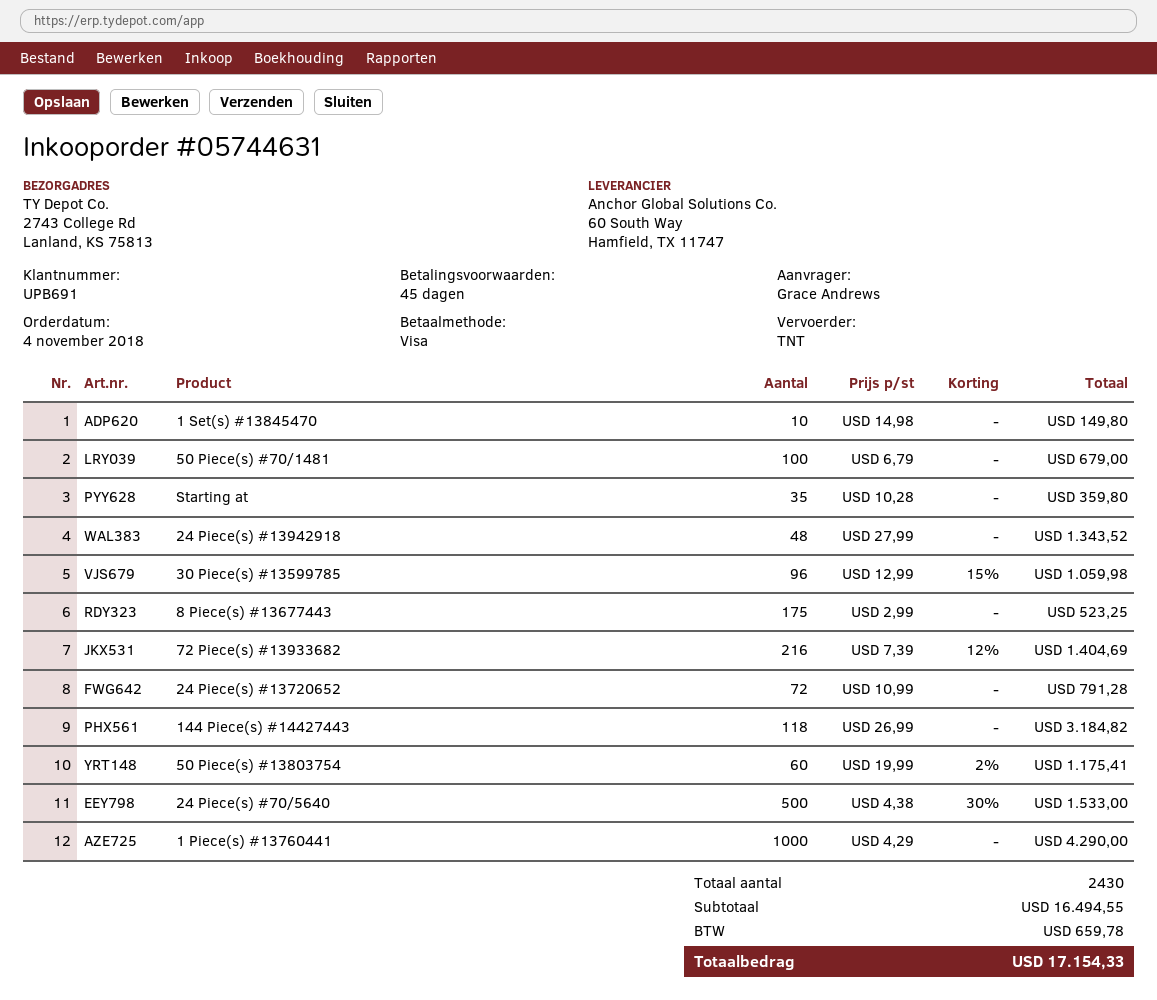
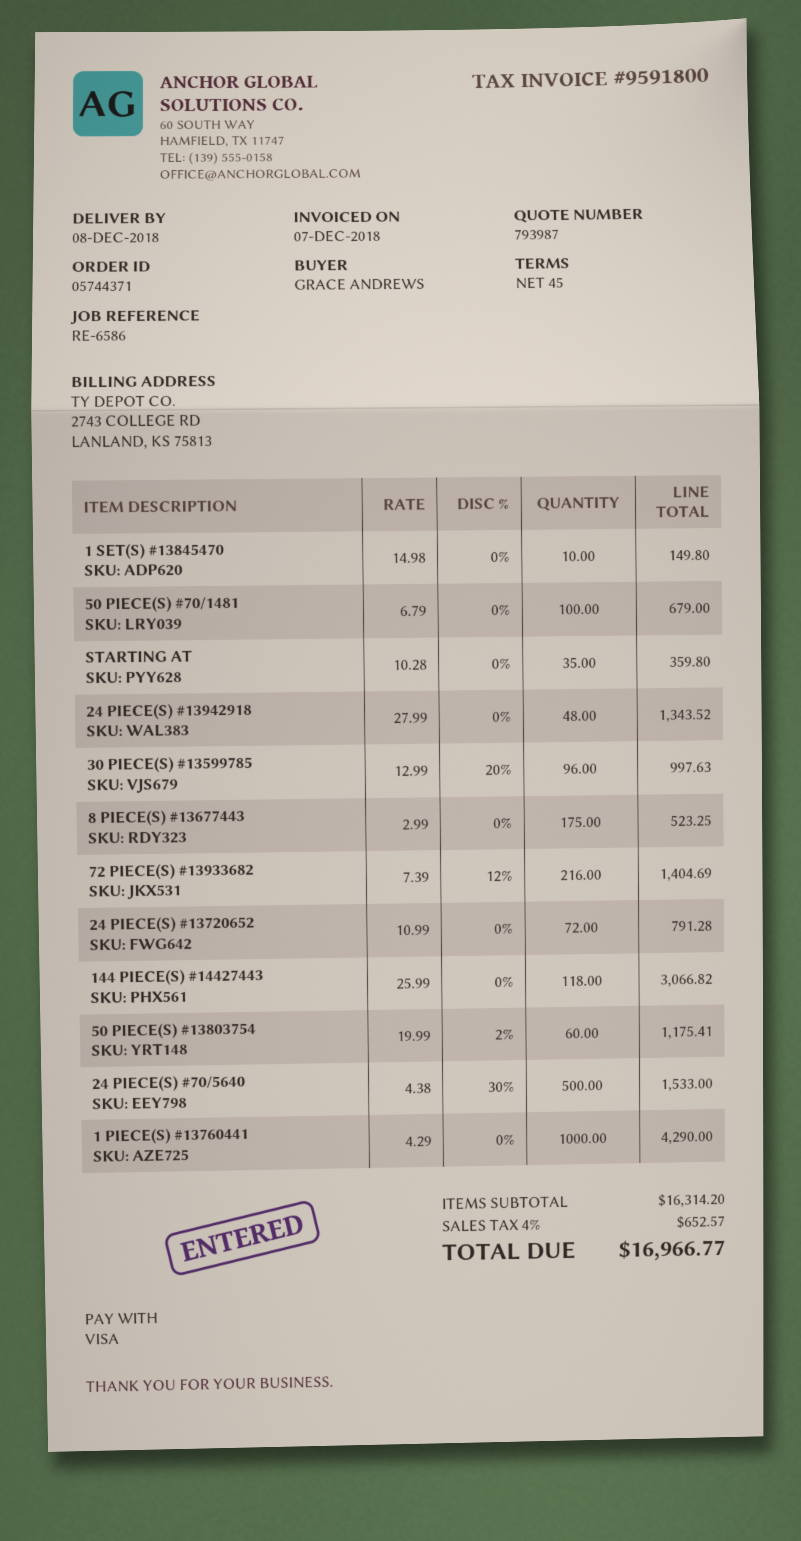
order number: 05744631 -> 05744371
30 Piece(s) #13599785: 96 x 12.99 - 15% = 1059.98 -> 96 x 12.99 - 20% = 997.63
144 Piece(s) #14427443: 118 x 26.99 = 3184.82 -> 118 x 25.99 = 3066.82
subtotal: 16494.55 -> 16314.20
tax: 659.78 -> 652.57
total: 17154.33 -> 16966.77

